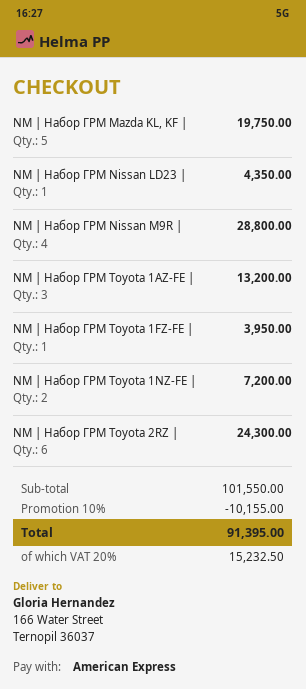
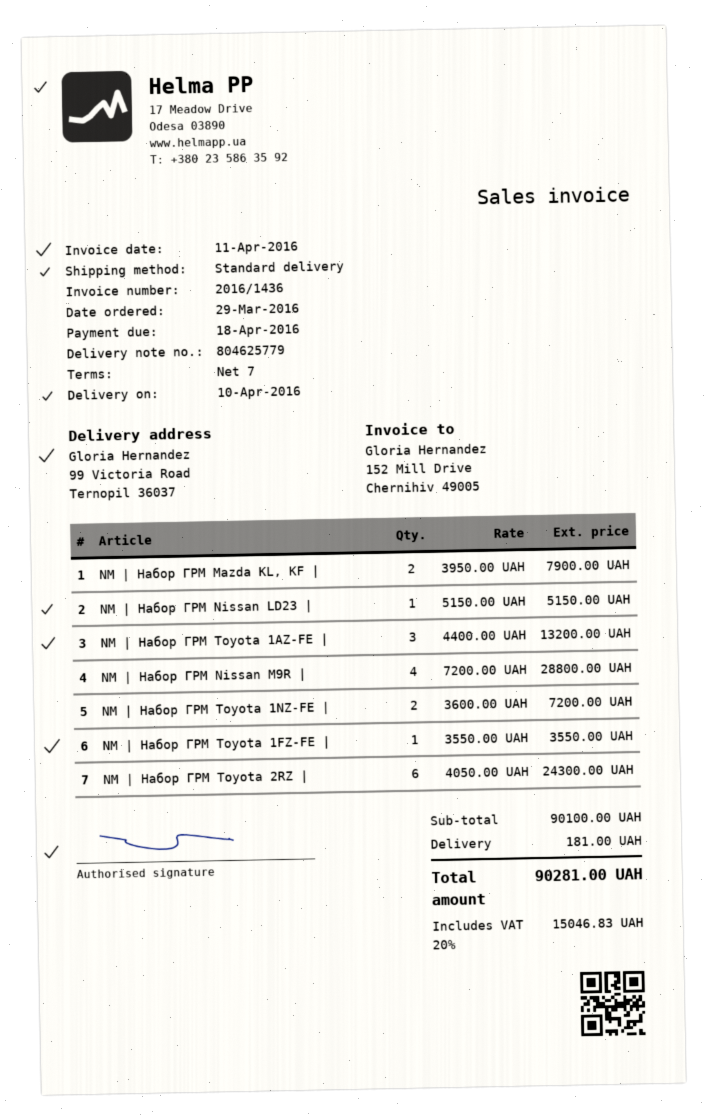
ship to: 166 Water Street, Ternopil 36037 -> 99 Victoria Road, Ternopil 36037
NM | Набор ГРМ Mazda KL, KF |: 5 for 19750.00 -> 2 for 7900.00
NM | Набор ГРМ Nissan LD23 |: 1 for 4350.00 -> 1 for 5150.00
NM | Набор ГРМ Toyota 1FZ-FE |: 1 for 3950.00 -> 1 for 3550.00
subtotal: 101550.00 -> 90100.00
discount: 10% = 10155.00 -> none
shipping: none -> 181.00
tax: 20% = 15232.50 -> 20% = 15046.83
total: 91395.00 -> 90281.00

